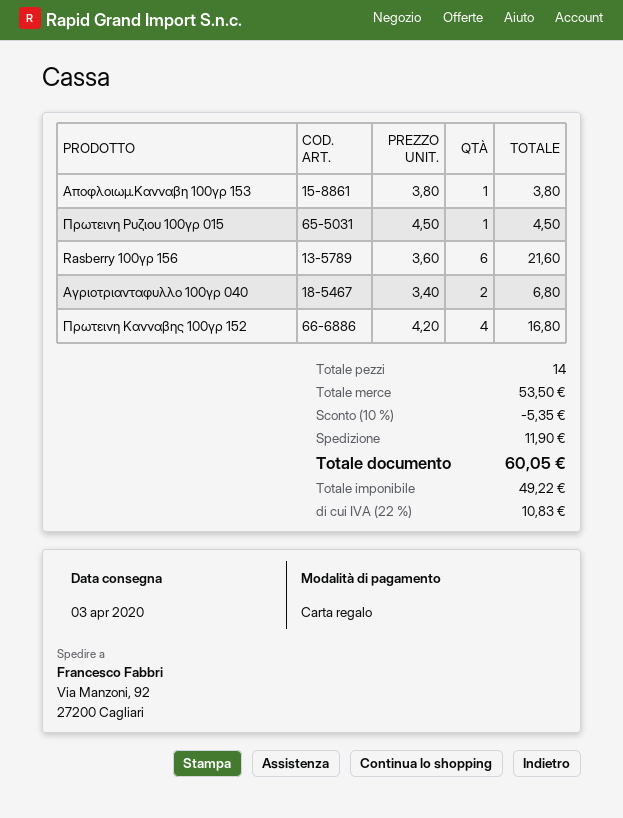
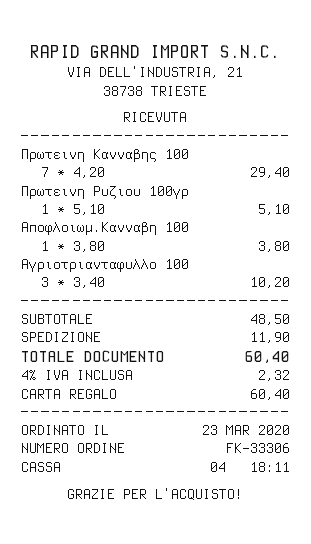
Πρωτεινη Ρυζιου 100γρ 015: 1 x 4.50 = 4.50 -> 1 x 5.10 = 5.10
Rasberry 100γρ 156: 6 x 3.60 = 21.60 -> none
Αγριοτριανταφυλλο 100γρ 040: 2 x 3.40 = 6.80 -> 3 x 3.40 = 10.20
Πρωτεινη Κανναβης 100γρ 152: 4 x 4.20 = 16.80 -> 7 x 4.20 = 29.40
subtotal: 53.50 -> 48.50
discount: 10% = 5.35 -> none
tax: 22% = 10.83 -> 4% = 2.32
total: 60.05 -> 60.40

